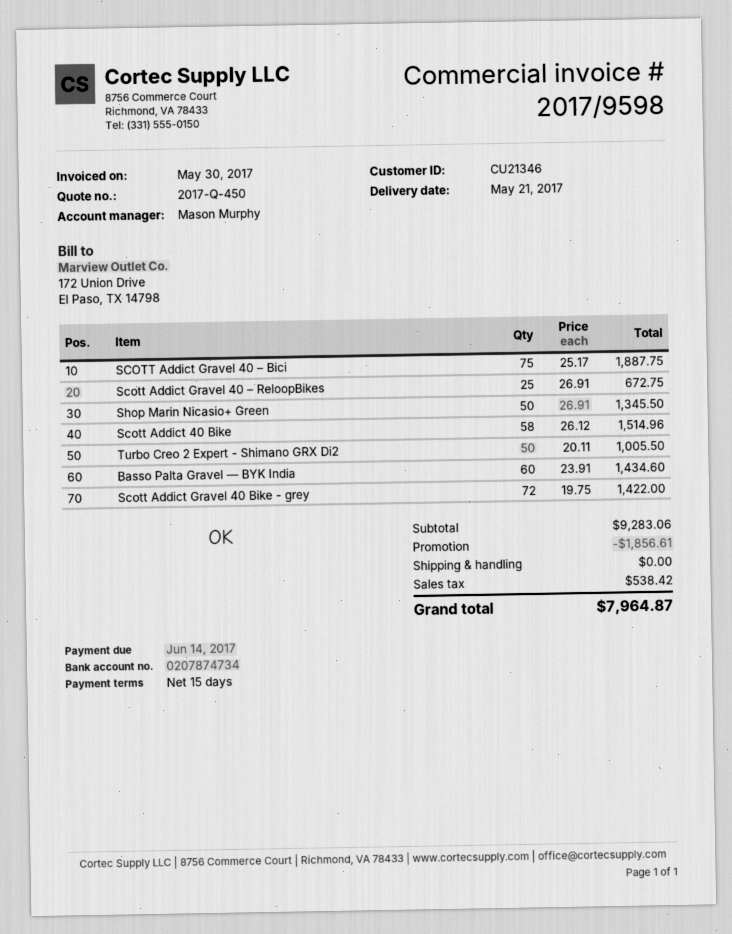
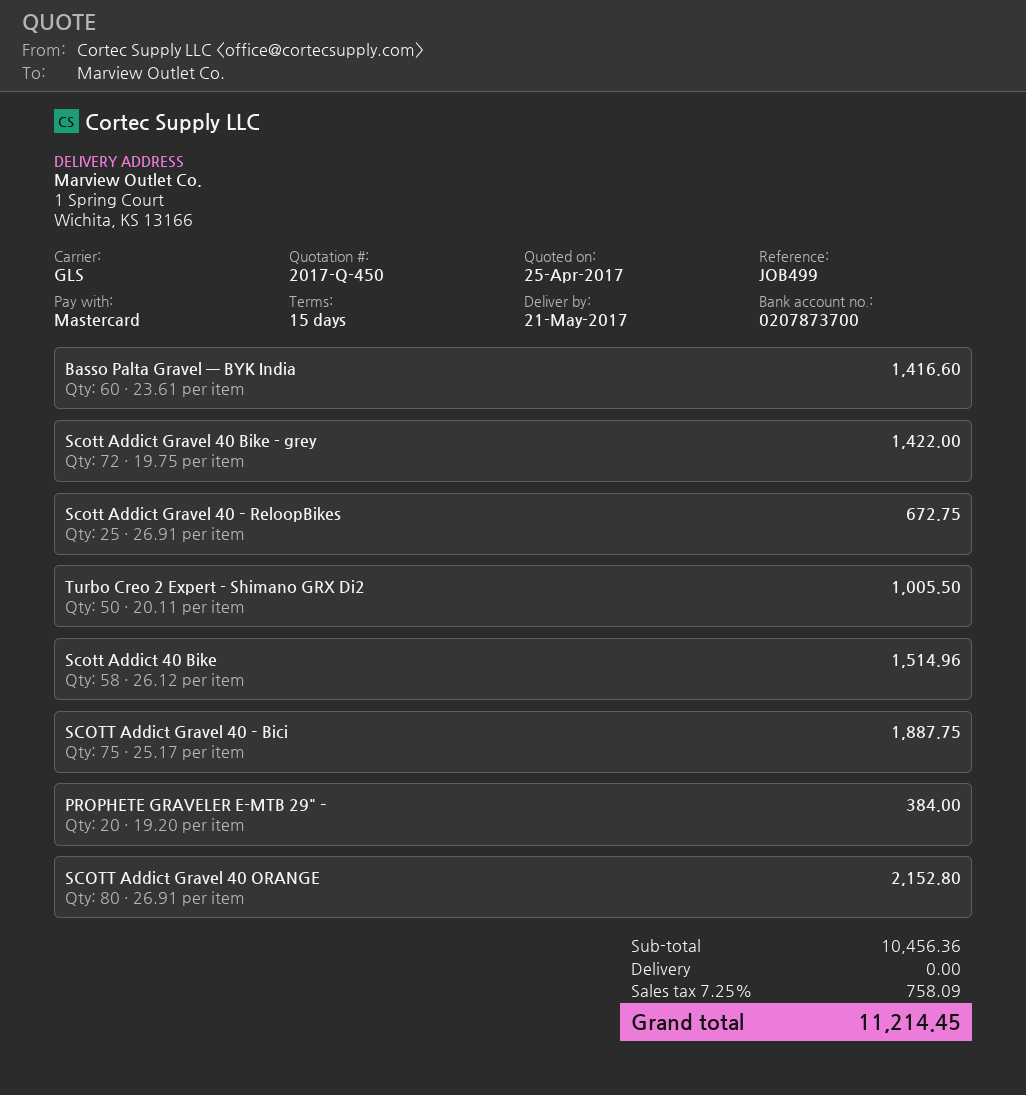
bank account: 0207874734 -> 0207873700
Shop Marin Nicasio+ Green: 50 x 26.91 = 1345.50 -> none
Basso Palta Gravel — BYK India: 60 x 23.91 = 1434.60 -> 60 x 23.61 = 1416.60
PROPHETE GRAVELER E-MTB 29" –: none -> 20 x 19.20 = 384.00
SCOTT Addict Gravel 40 ORANGE: none -> 80 x 26.91 = 2152.80
subtotal: 9283.06 -> 10456.36
discount: 1856.61 -> none
tax: 538.42 -> 758.09
total: 7964.87 -> 11214.45

